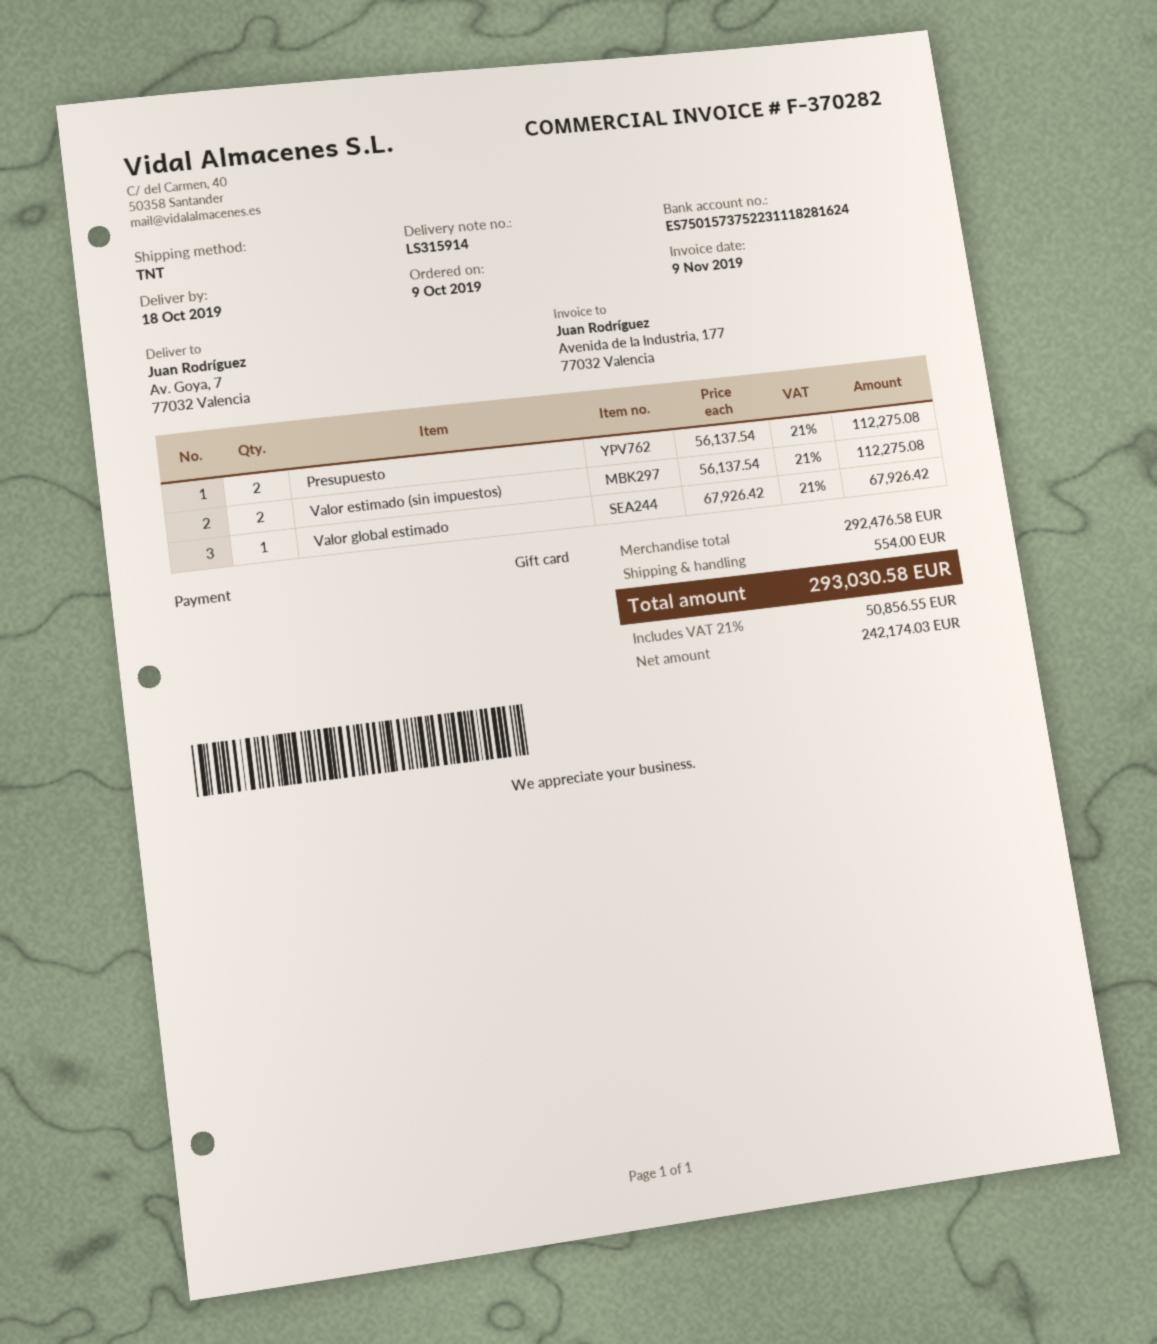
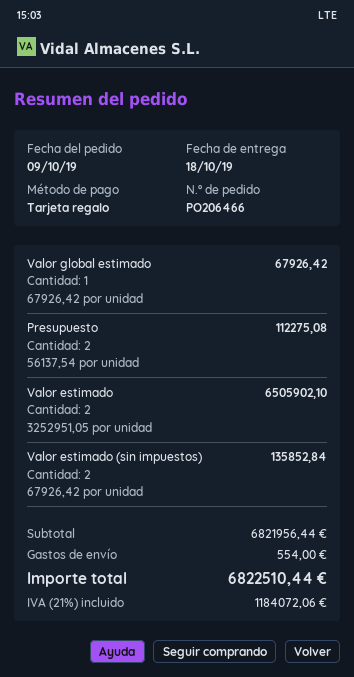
Valor estimado (sin impuestos): 2 x 56137.54 = 112275.08 -> 2 x 67926.42 = 135852.84
Valor estimado: none -> 2 x 3252951.05 = 6505902.10
subtotal: 292476.58 -> 6821956.44
tax: 21% = 50856.55 -> 21% = 1184072.06
total: 293030.58 -> 6822510.44

